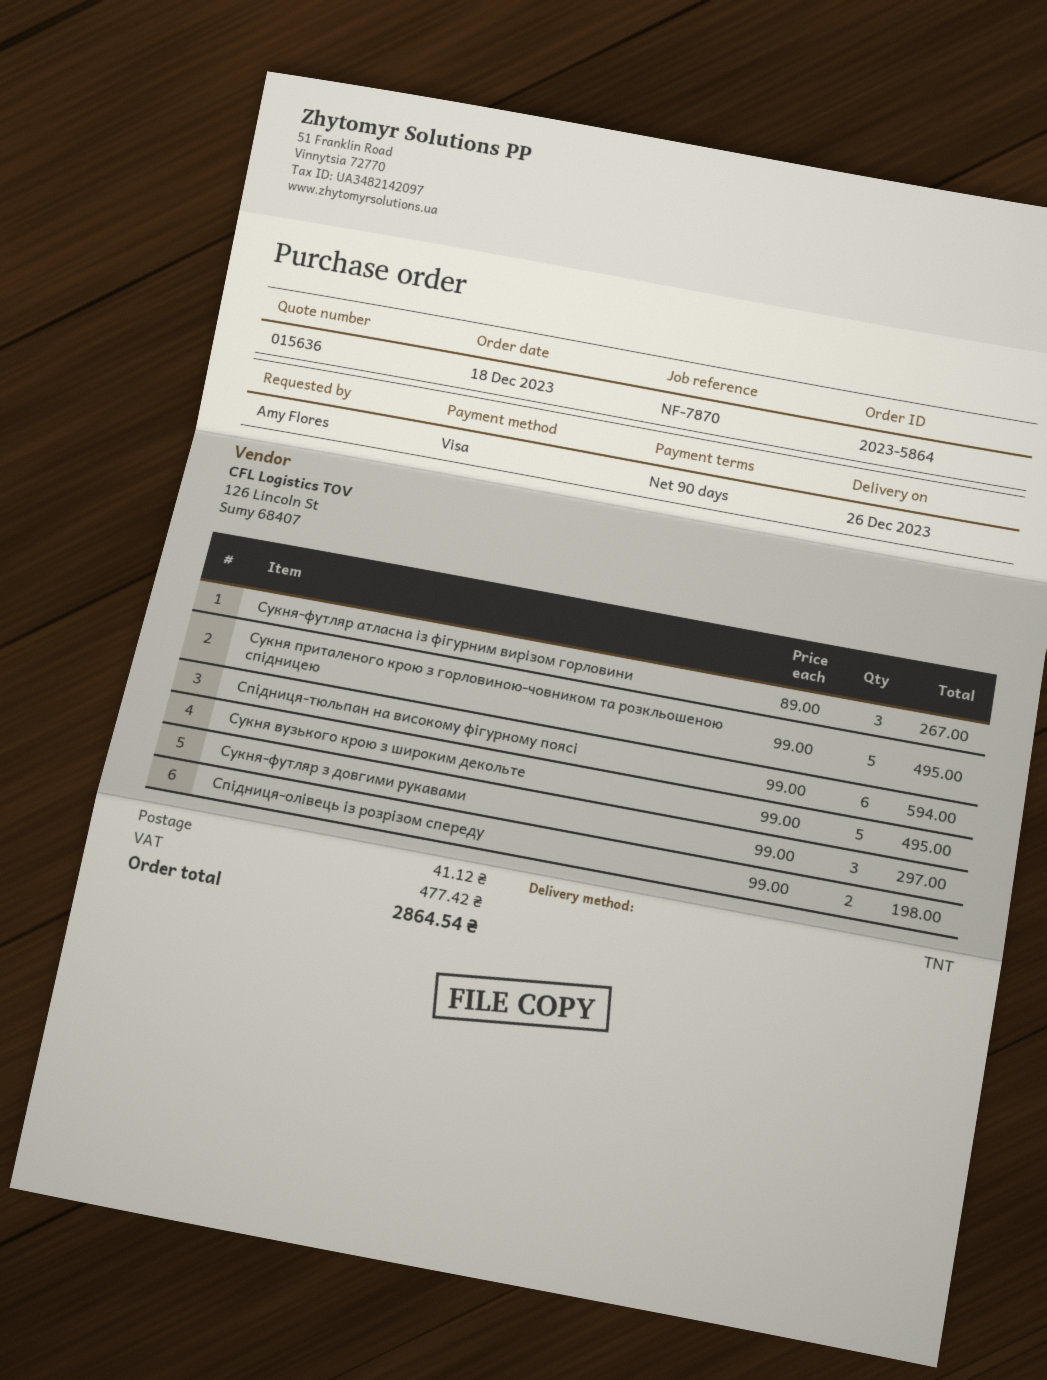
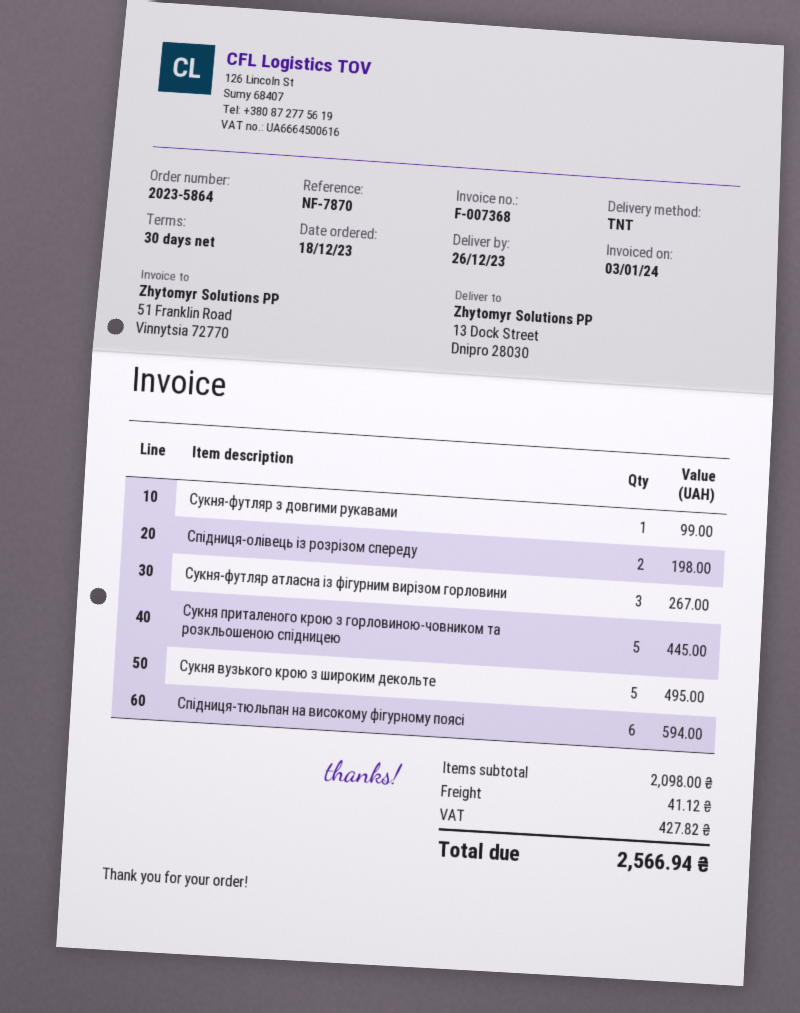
payment terms: 90 days -> 30 days
Сукня приталеного крою з горловиною-човником та розкльошеною спідницею: 5 for 495.00 -> 5 for 445.00
Сукня-футляр з довгими рукавами: 3 for 297.00 -> 1 for 99.00
tax: 477.42 -> 427.82
total: 2864.54 -> 2566.94

